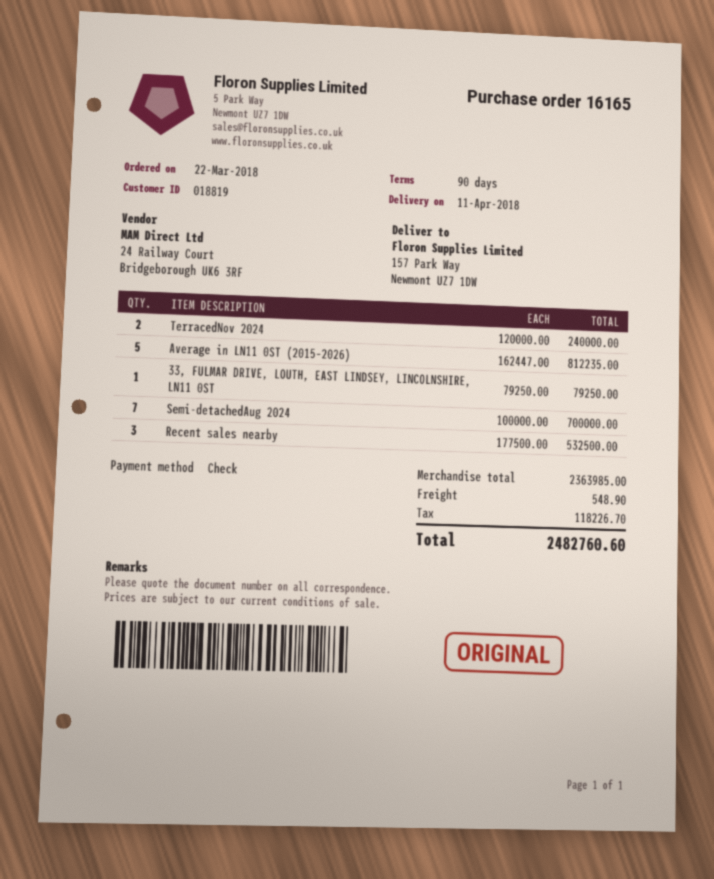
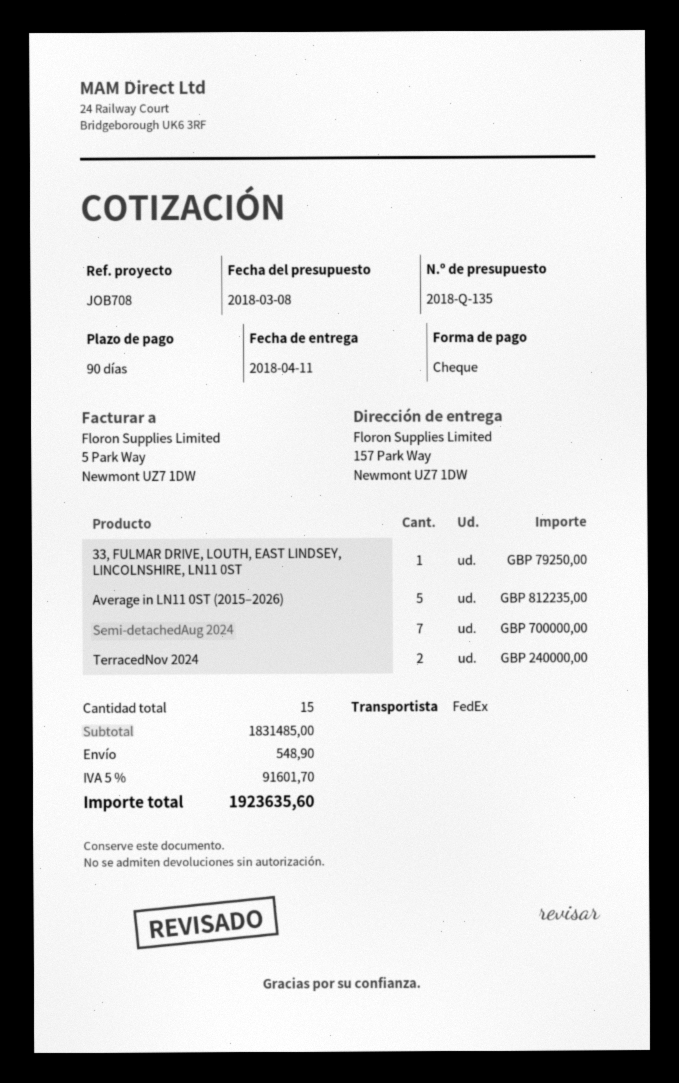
Recent sales nearby: 3 for 532500.00 -> none
subtotal: 2363985.00 -> 1831485.00
tax: 118226.70 -> 91601.70
total: 2482760.60 -> 1923635.60

